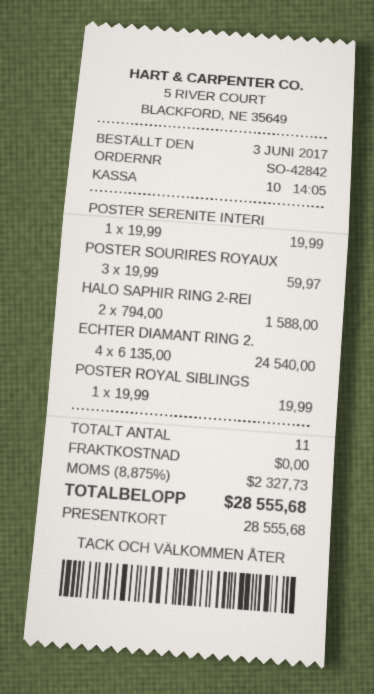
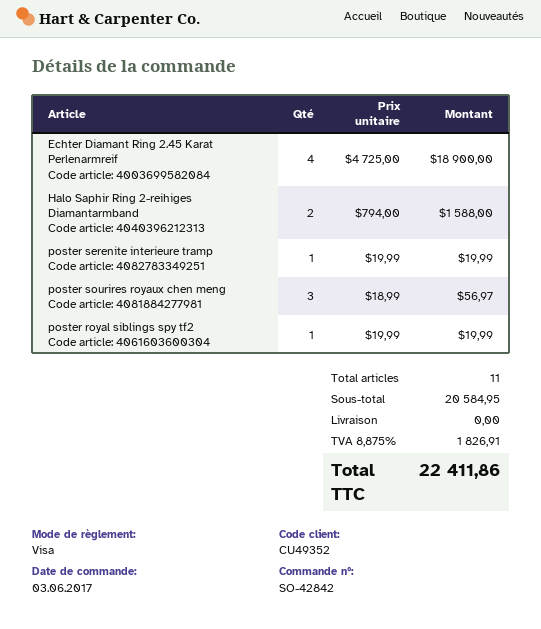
payment method: gift card -> Visa
POSTER SOURIRES ROYAUX: 3 x 19.99 = 59.97 -> 3 x 18.99 = 56.97
ECHTER DIAMANT RING 2.: 4 x 6135.00 = 24540.00 -> 4 x 4725.00 = 18900.00
tax: 8.875% = 2327.73 -> 8.875% = 1826.91
total: 28555.68 -> 22411.86

